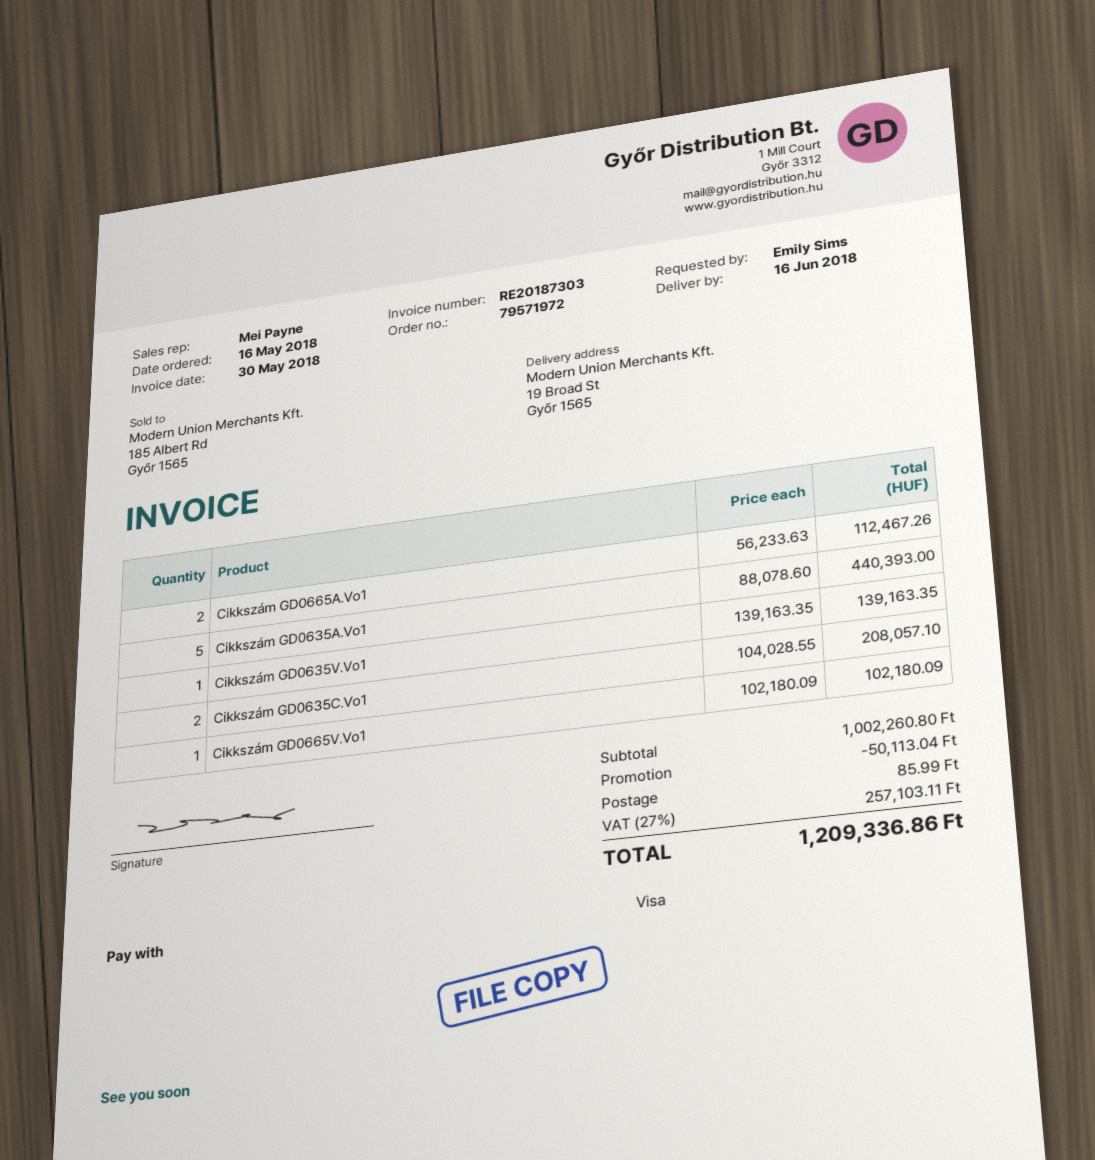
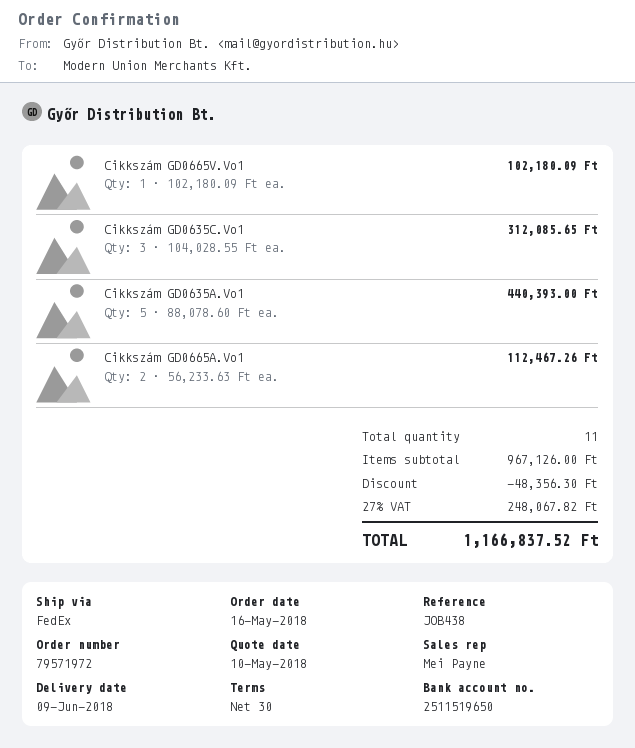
delivery date: 2018-06-16 -> 2018-06-09
Cikkszám GD0635V.Vo1: 1 x 139163.35 = 139163.35 -> none
Cikkszám GD0635C.Vo1: 2 x 104028.55 = 208057.10 -> 3 x 104028.55 = 312085.65
subtotal: 1002260.80 -> 967126.00
discount: 50113.04 -> 48356.30
shipping: 85.99 -> none
tax: 27% = 257103.11 -> 27% = 248067.82
total: 1209336.86 -> 1166837.52

